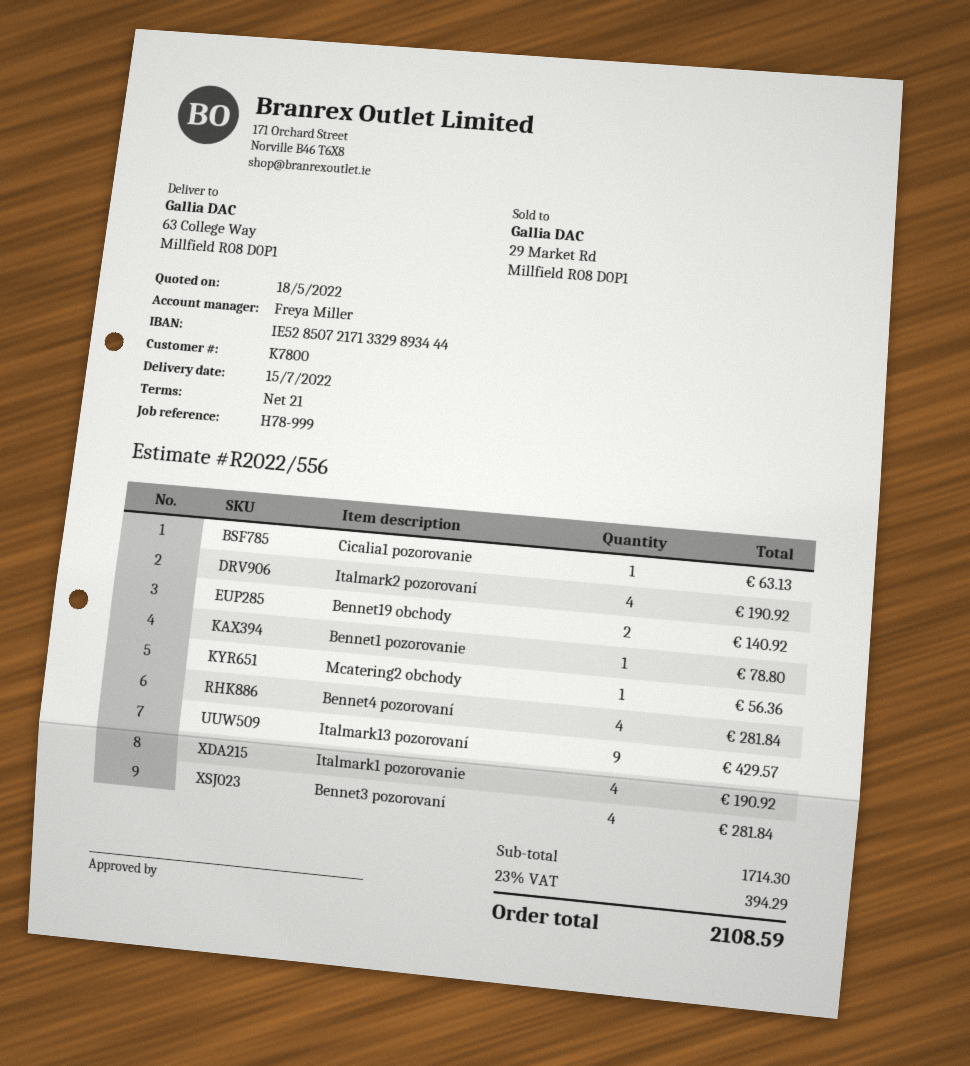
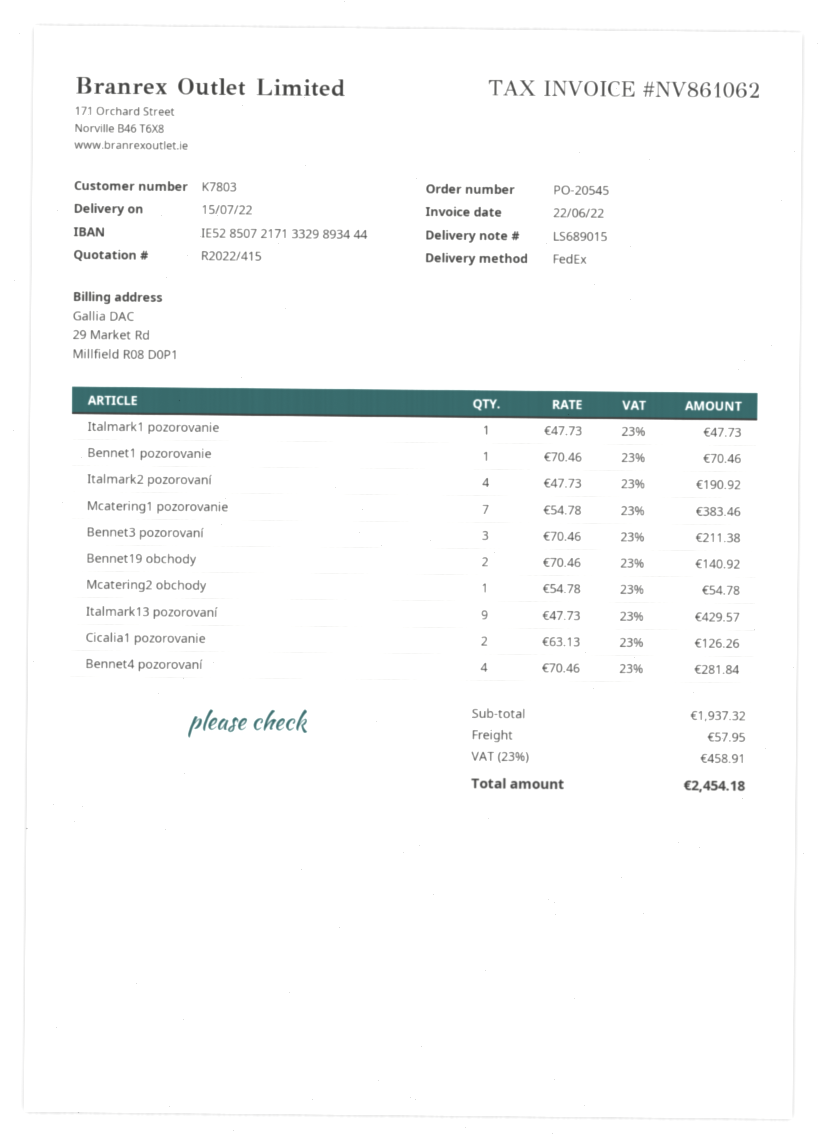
quote number: R2022/556 -> R2022/415
customer number: K7800 -> K7803
Cicalia1 pozorovanie: 1 for 63.13 -> 2 for 126.26
Bennet1 pozorovanie: 1 for 78.80 -> 1 for 70.46
Mcatering2 obchody: 1 for 56.36 -> 1 for 54.78
Italmark1 pozorovanie: 4 for 190.92 -> 1 for 47.73
Bennet3 pozorovaní: 4 for 281.84 -> 3 for 211.38
Mcatering1 pozorovanie: none -> 7 for 383.46
subtotal: 1714.30 -> 1937.32
shipping: none -> 57.95
tax: 23% = 394.29 -> 23% = 458.91
total: 2108.59 -> 2454.18

